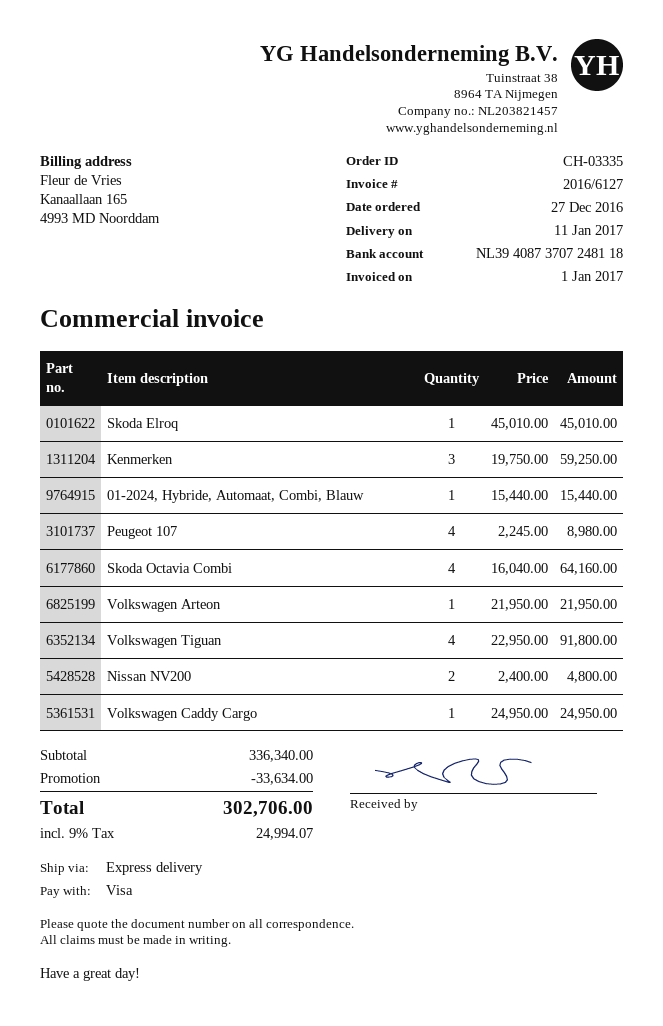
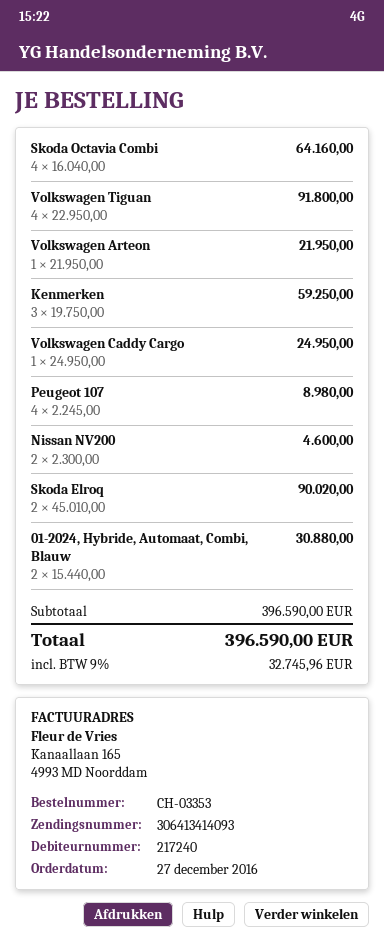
order number: CH-03335 -> CH-03353
Skoda Elroq: 1 x 45010.00 = 45010.00 -> 2 x 45010.00 = 90020.00
01-2024, Hybride, Automaat, Combi, Blauw: 1 x 15440.00 = 15440.00 -> 2 x 15440.00 = 30880.00
Nissan NV200: 2 x 2400.00 = 4800.00 -> 2 x 2300.00 = 4600.00
subtotal: 336340.00 -> 396590.00
discount: 33634.00 -> none
tax: 9% = 24994.07 -> 9% = 32745.96
total: 302706.00 -> 396590.00

